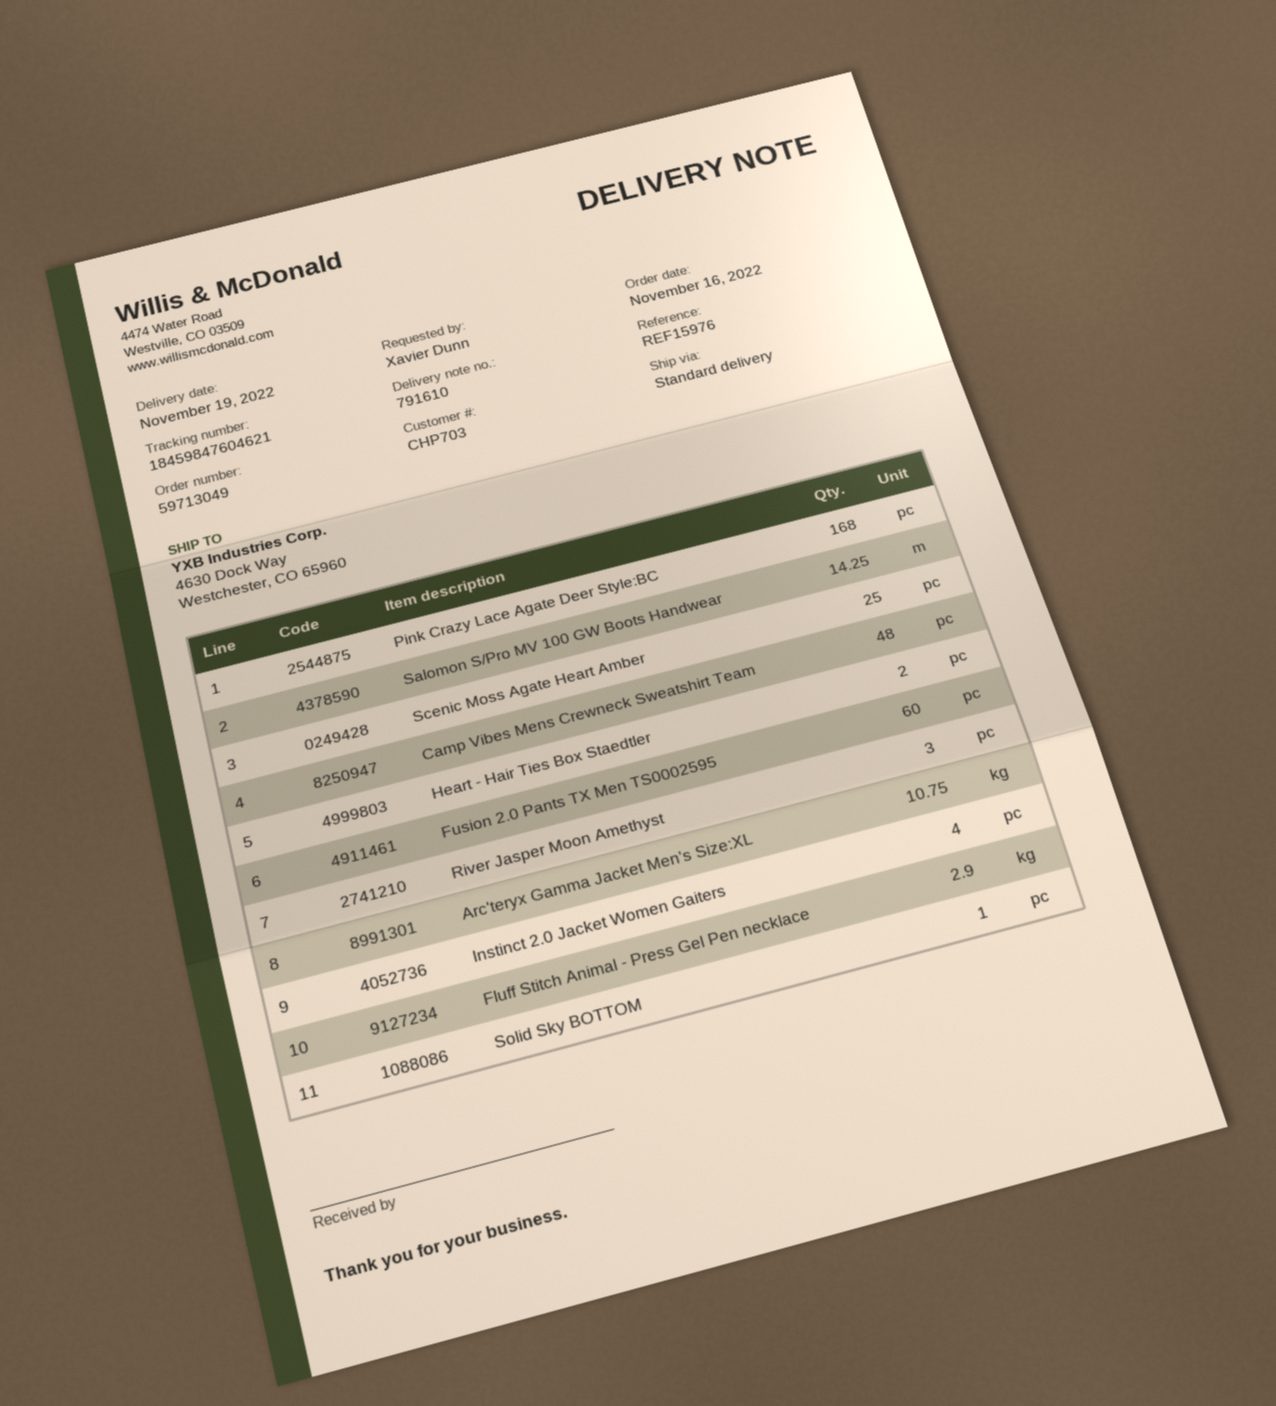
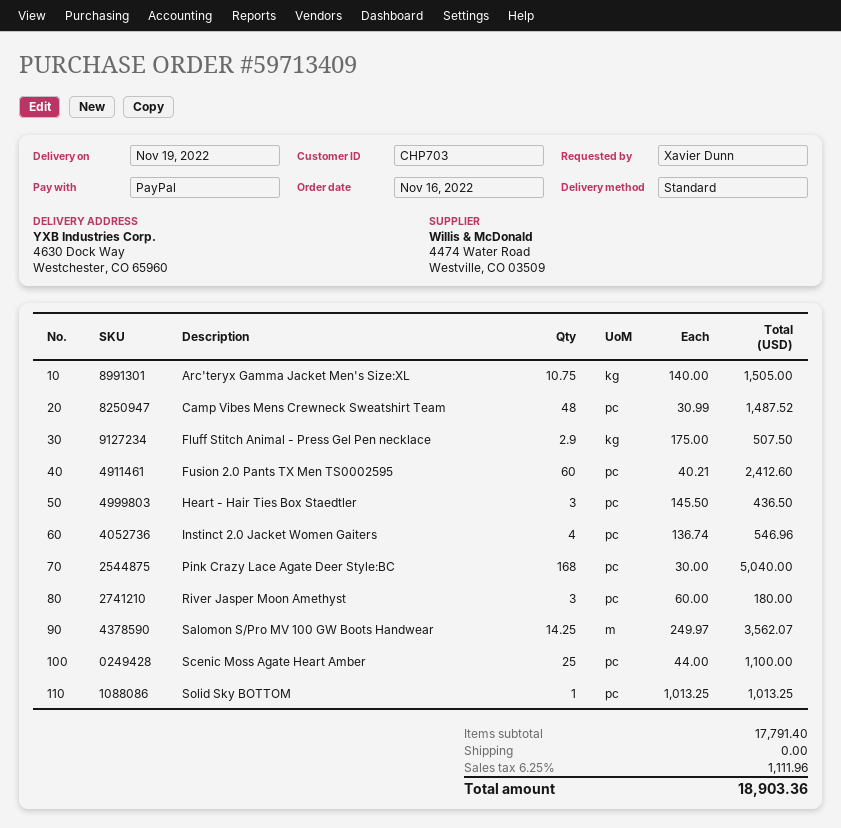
order number: 59713049 -> 59713409
Heart - Hair Ties Box Staedtler: 2 -> 3

